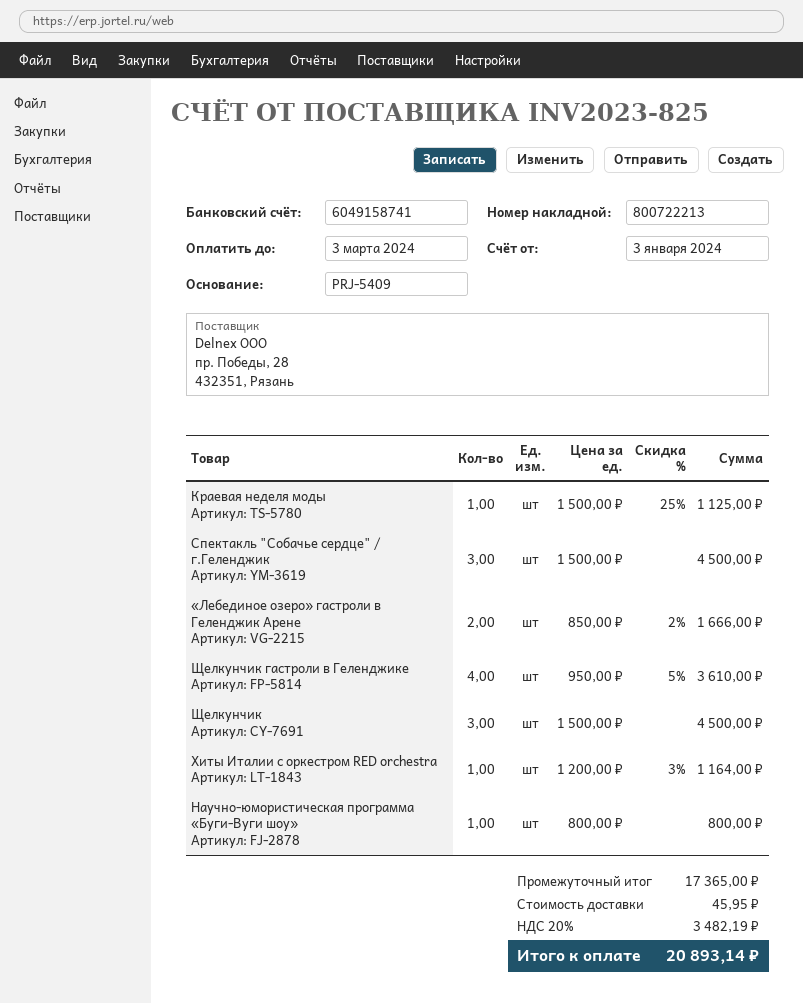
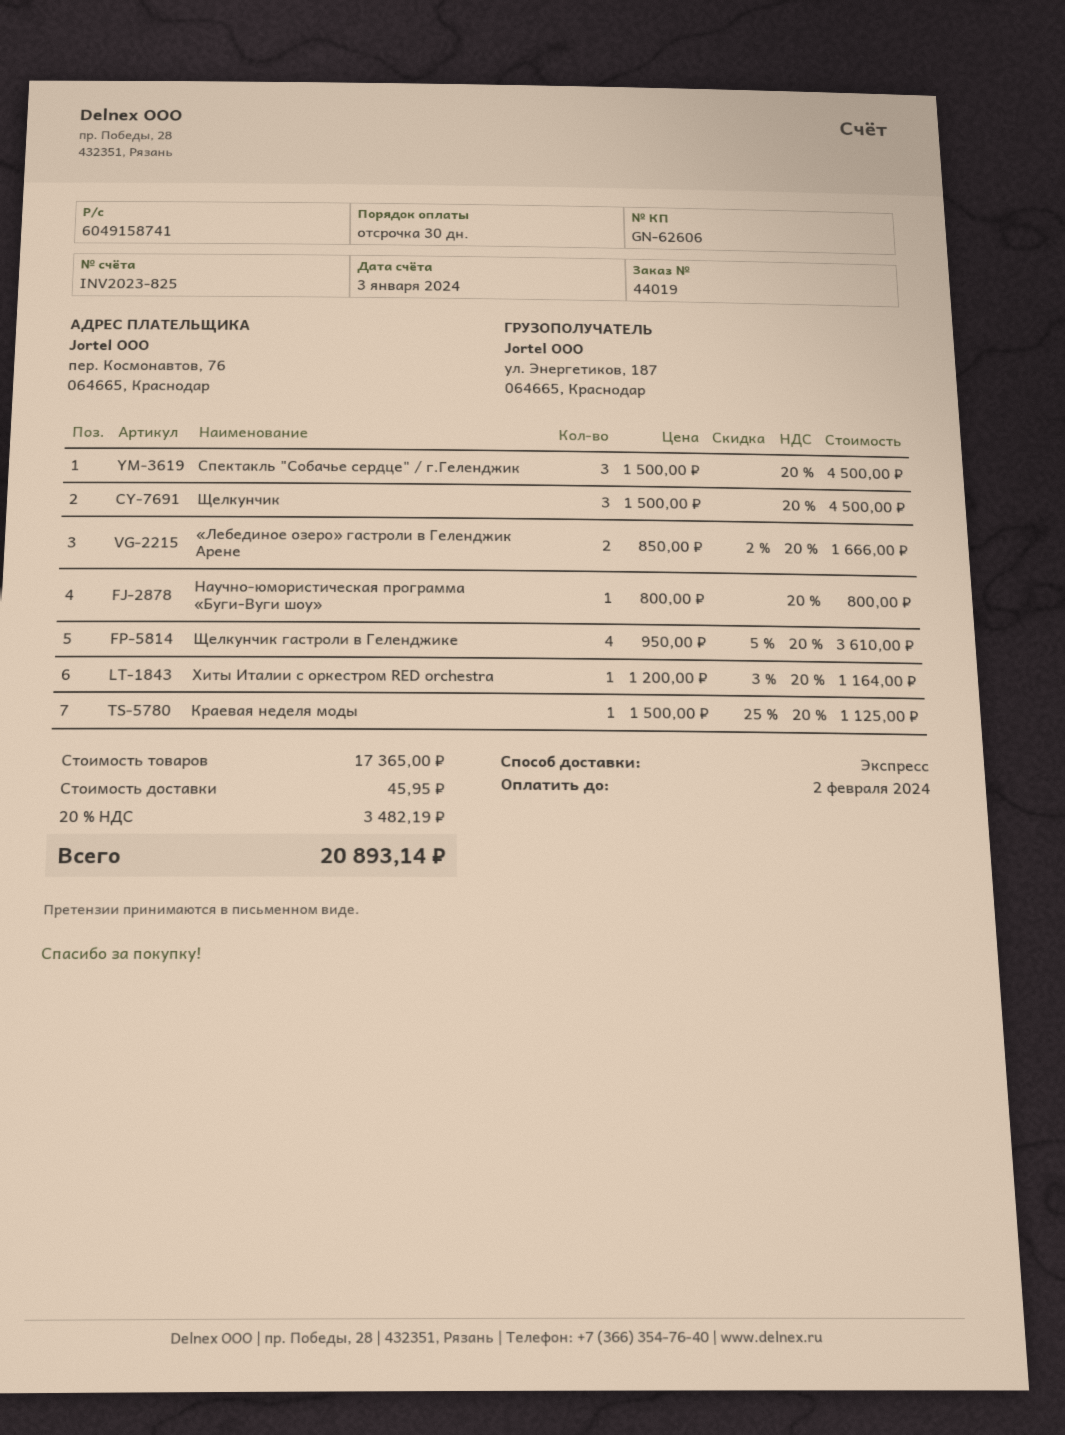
due date: 2024-03-03 -> 2024-02-02

